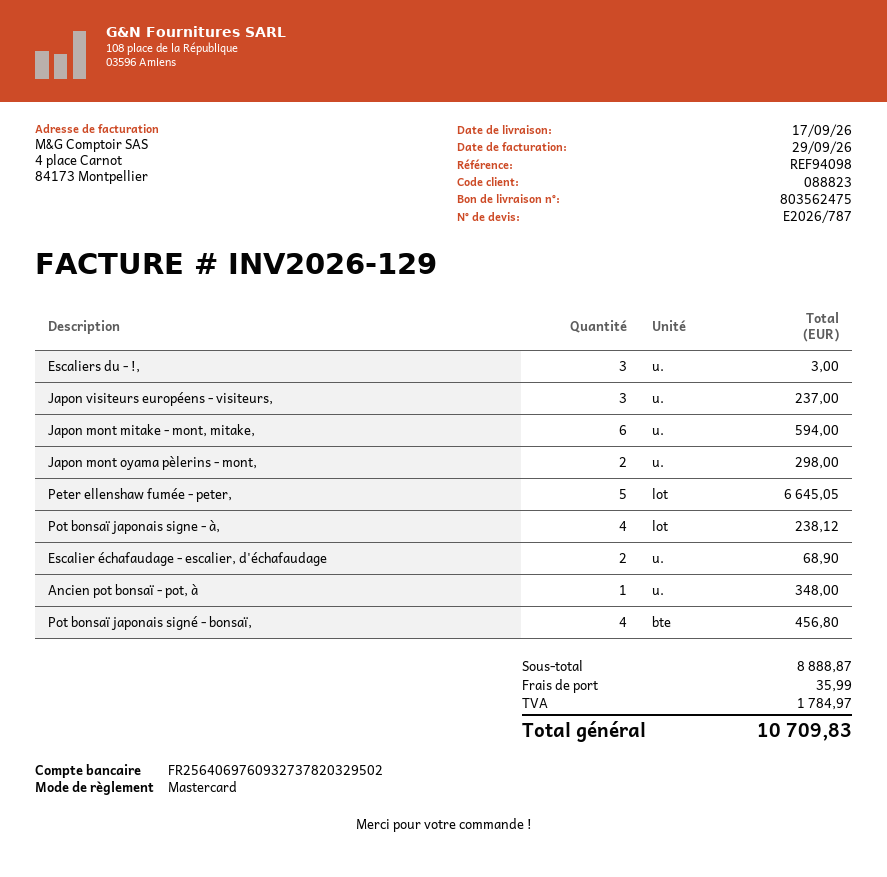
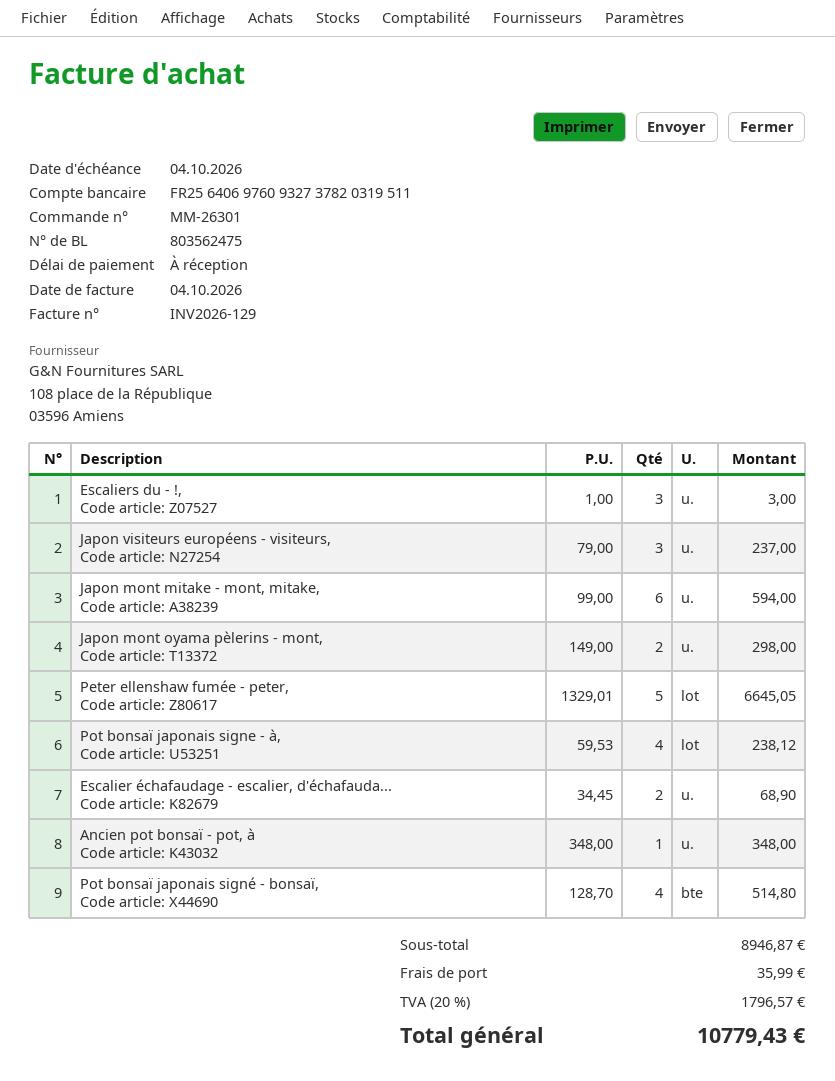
invoice date: 2026-09-29 -> 2026-10-04
bank account: FR2564069760932737820329502 -> FR2564069760932737820319511
Pot bonsaï japonais signé - bonsaï,: 4 for 456.80 -> 4 for 514.80
subtotal: 8888.87 -> 8946.87
tax: 1784.97 -> 1796.57
total: 10709.83 -> 10779.43

